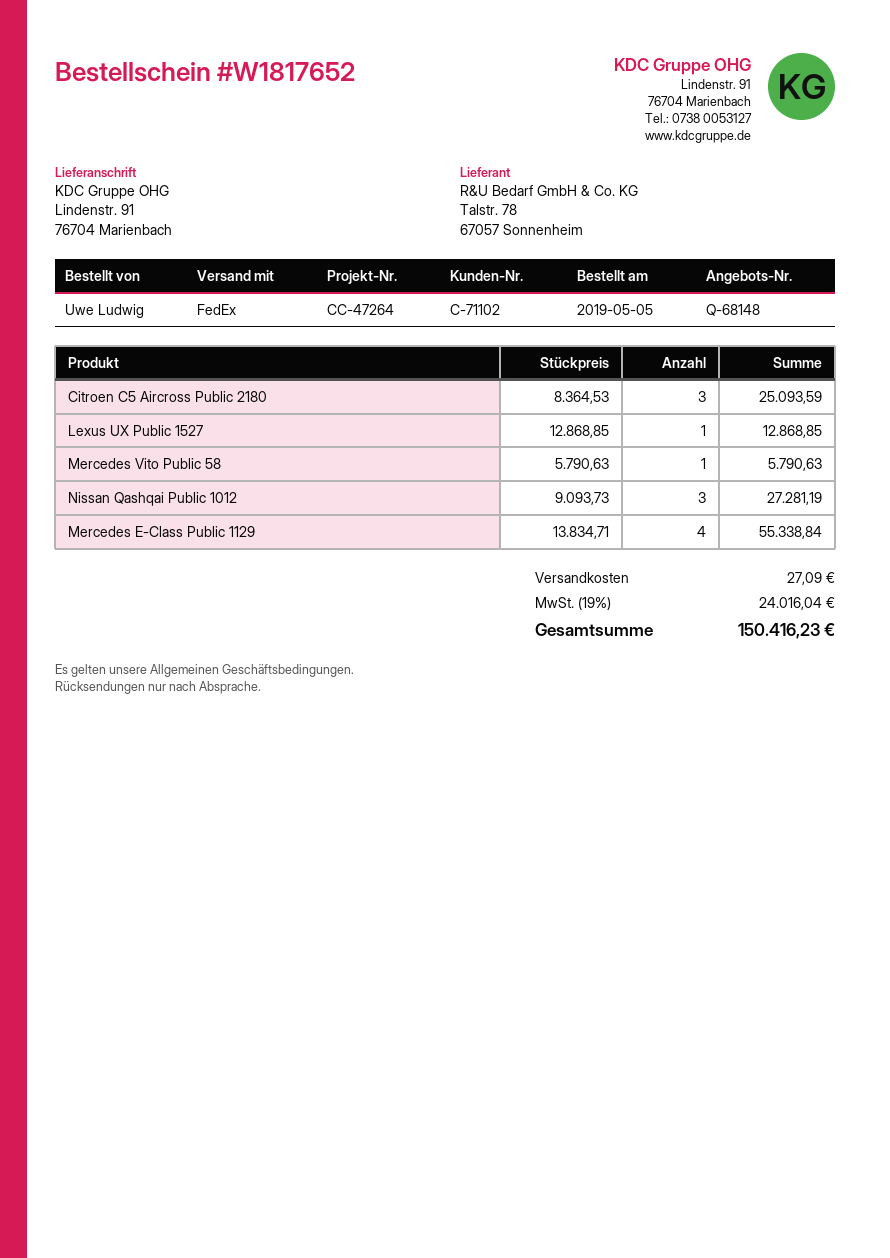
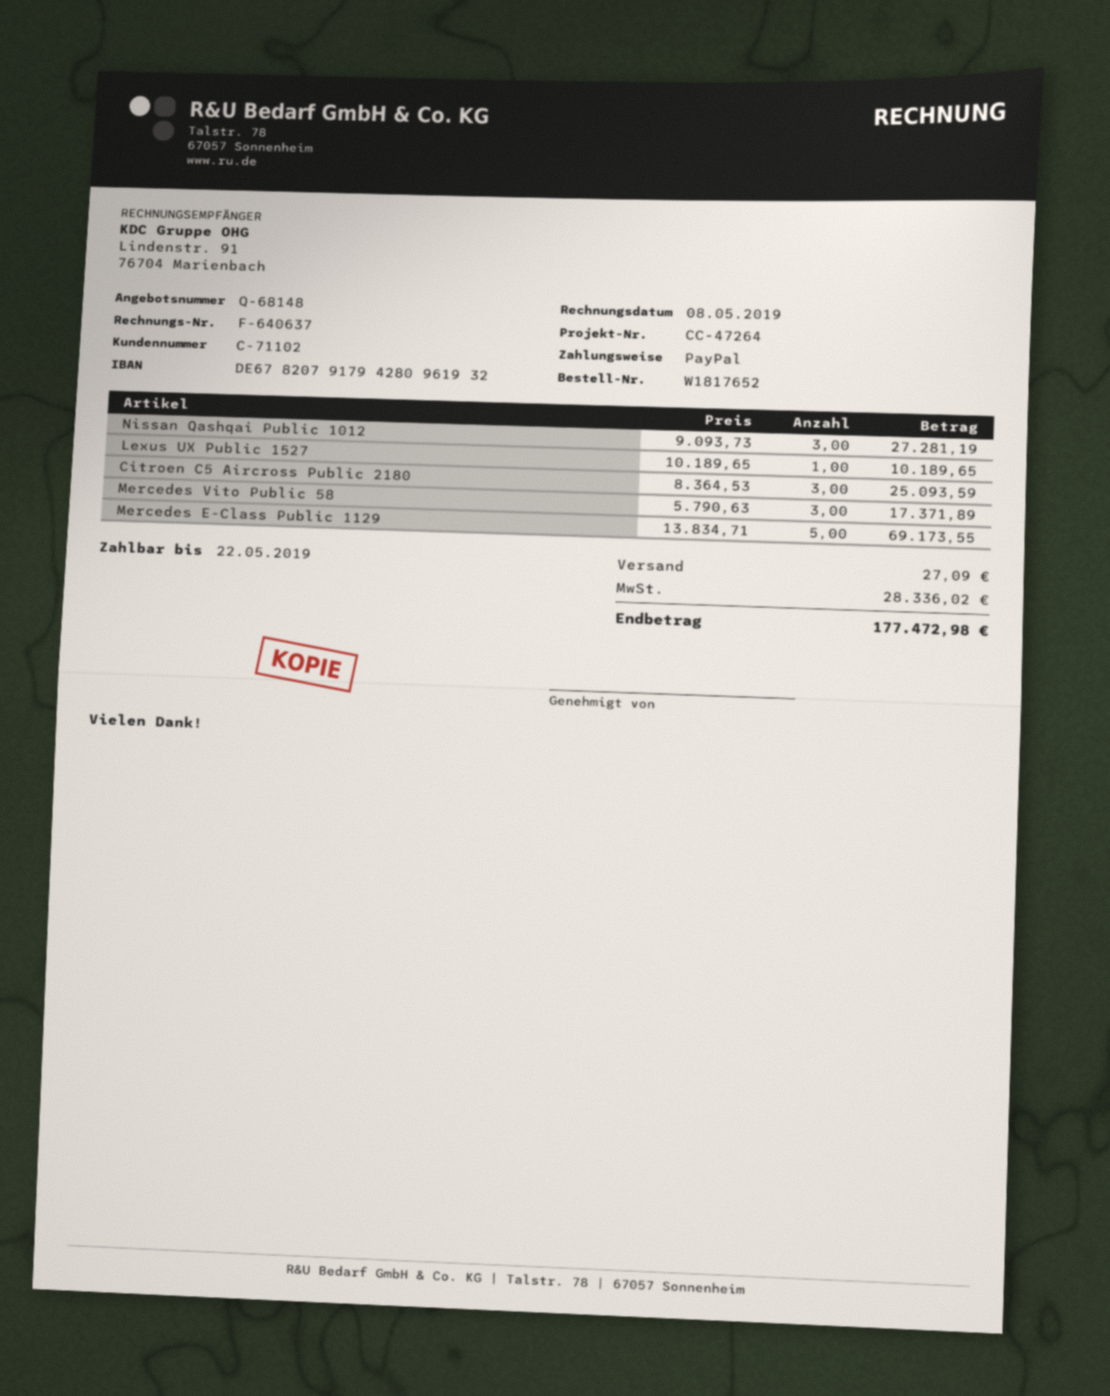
Lexus UX Public 1527: 1 x 12868.85 = 12868.85 -> 1 x 10189.65 = 10189.65
Mercedes Vito Public 58: 1 x 5790.63 = 5790.63 -> 3 x 5790.63 = 17371.89
Mercedes E-Class Public 1129: 4 x 13834.71 = 55338.84 -> 5 x 13834.71 = 69173.55
tax: 24016.04 -> 28336.02
total: 150416.23 -> 177472.98

